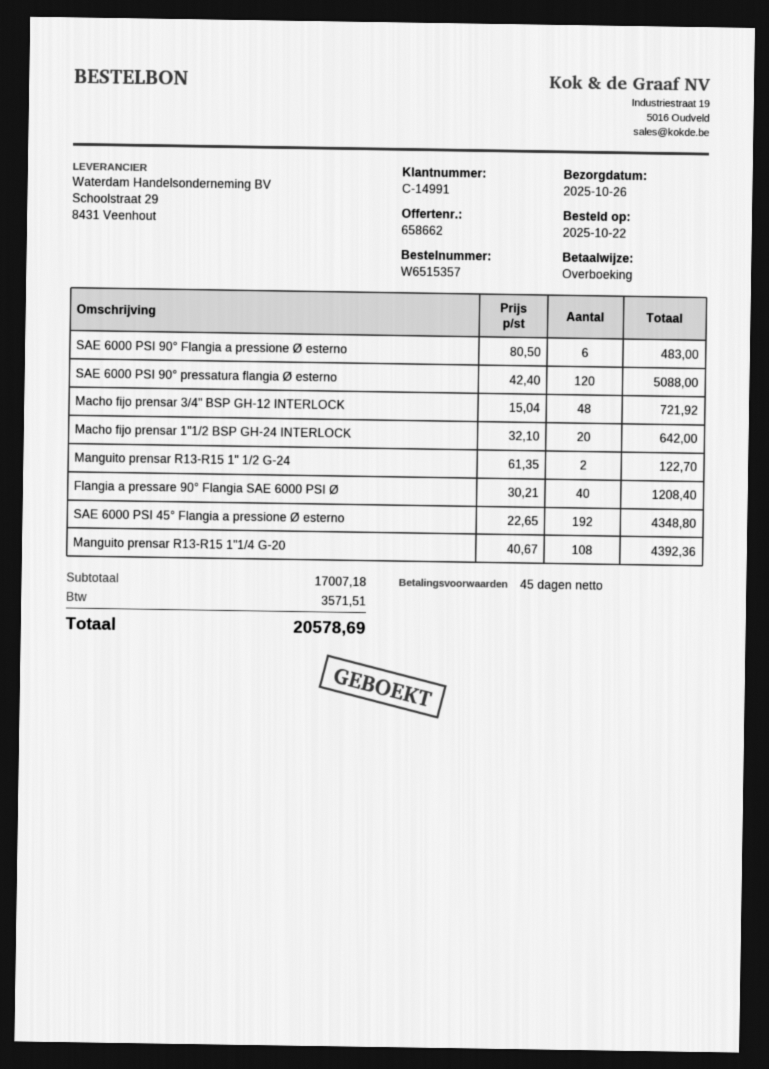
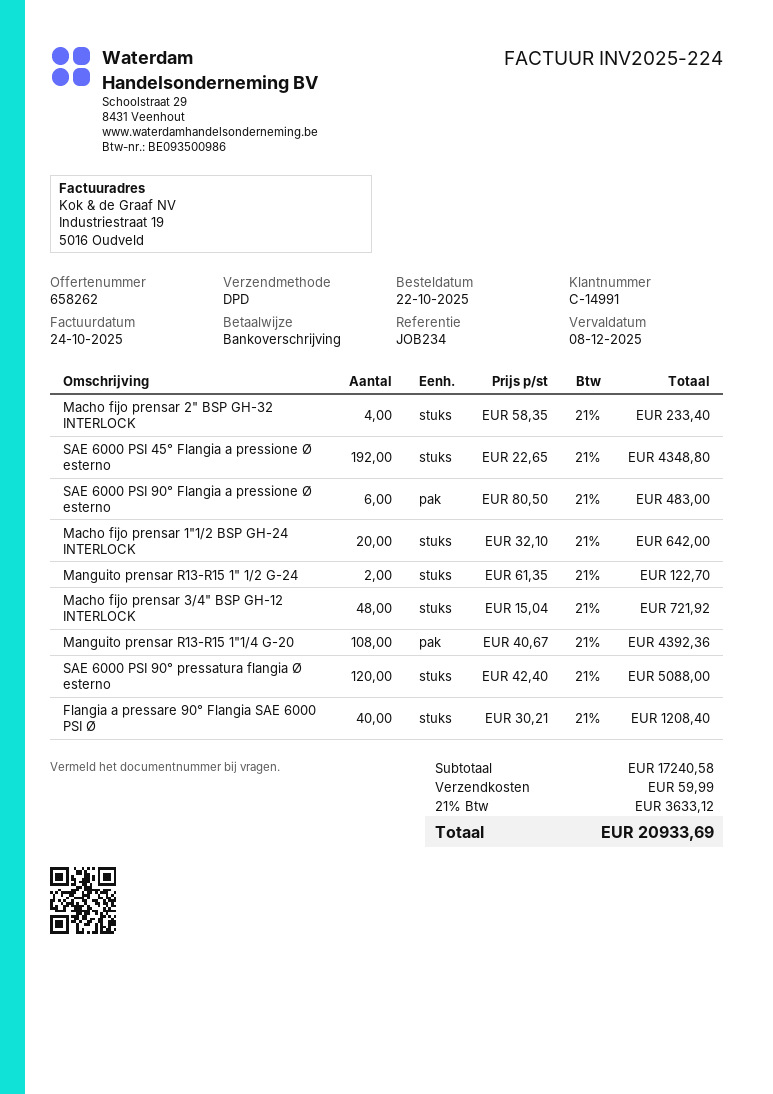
quote number: 658662 -> 658262
Macho fijo prensar 2" BSP GH-32 INTERLOCK: none -> 4 x 58.35 = 233.40
subtotal: 17007.18 -> 17240.58
shipping: none -> 59.99
tax: 3571.51 -> 3633.12
total: 20578.69 -> 20933.69

